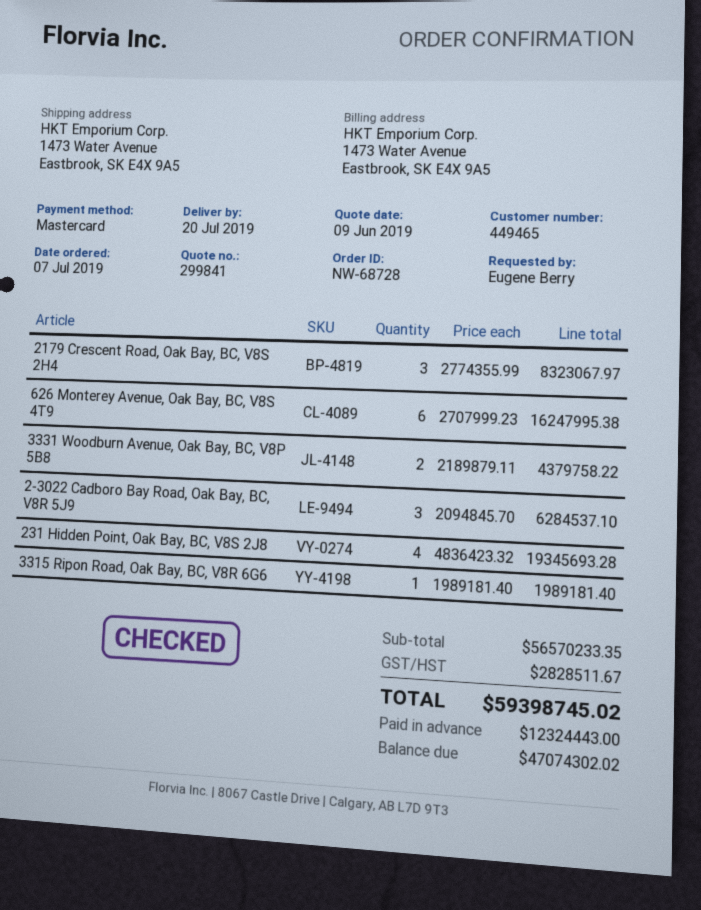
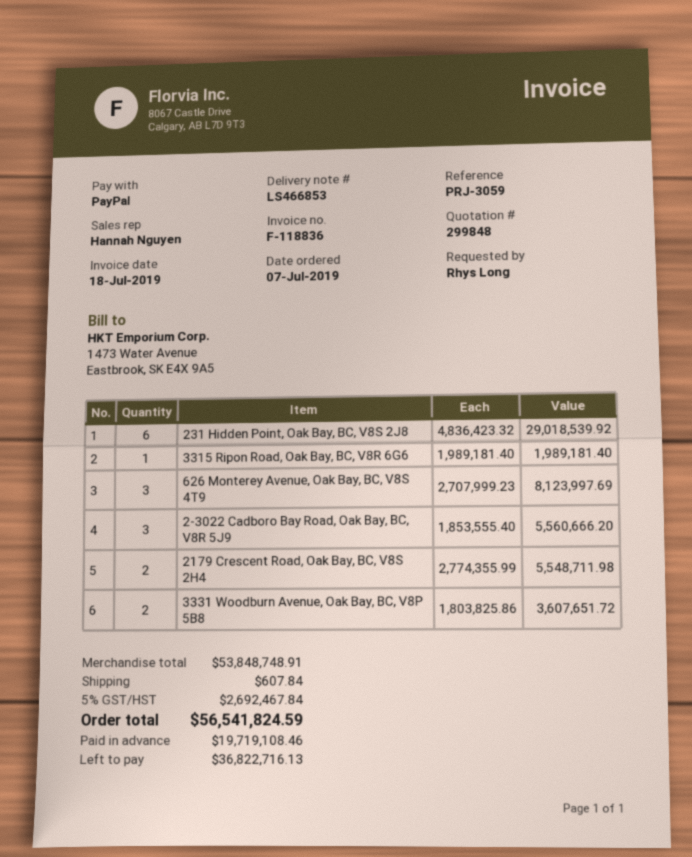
quote number: 299841 -> 299848
ordered by: Eugene Berry -> Rhys Long
payment method: Mastercard -> PayPal
2179 Crescent Road, Oak Bay, BC, V8S 2H4: 3 x 2774355.99 = 8323067.97 -> 2 x 2774355.99 = 5548711.98
626 Monterey Avenue, Oak Bay, BC, V8S 4T9: 6 x 2707999.23 = 16247995.38 -> 3 x 2707999.23 = 8123997.69
3331 Woodburn Avenue, Oak Bay, BC, V8P 5B8: 2 x 2189879.11 = 4379758.22 -> 2 x 1803825.86 = 3607651.72
2-3022 Cadboro Bay Road, Oak Bay, BC, V8R 5J9: 3 x 2094845.70 = 6284537.10 -> 3 x 1853555.40 = 5560666.20
231 Hidden Point, Oak Bay, BC, V8S 2J8: 4 x 4836423.32 = 19345693.28 -> 6 x 4836423.32 = 29018539.92
subtotal: 56570233.35 -> 53848748.91
shipping: none -> 607.84
tax: 2828511.67 -> 2692467.84
total: 59398745.02 -> 56541824.59
deposit: 12324443.00 -> 19719108.46
balance: 47074302.02 -> 36822716.13

